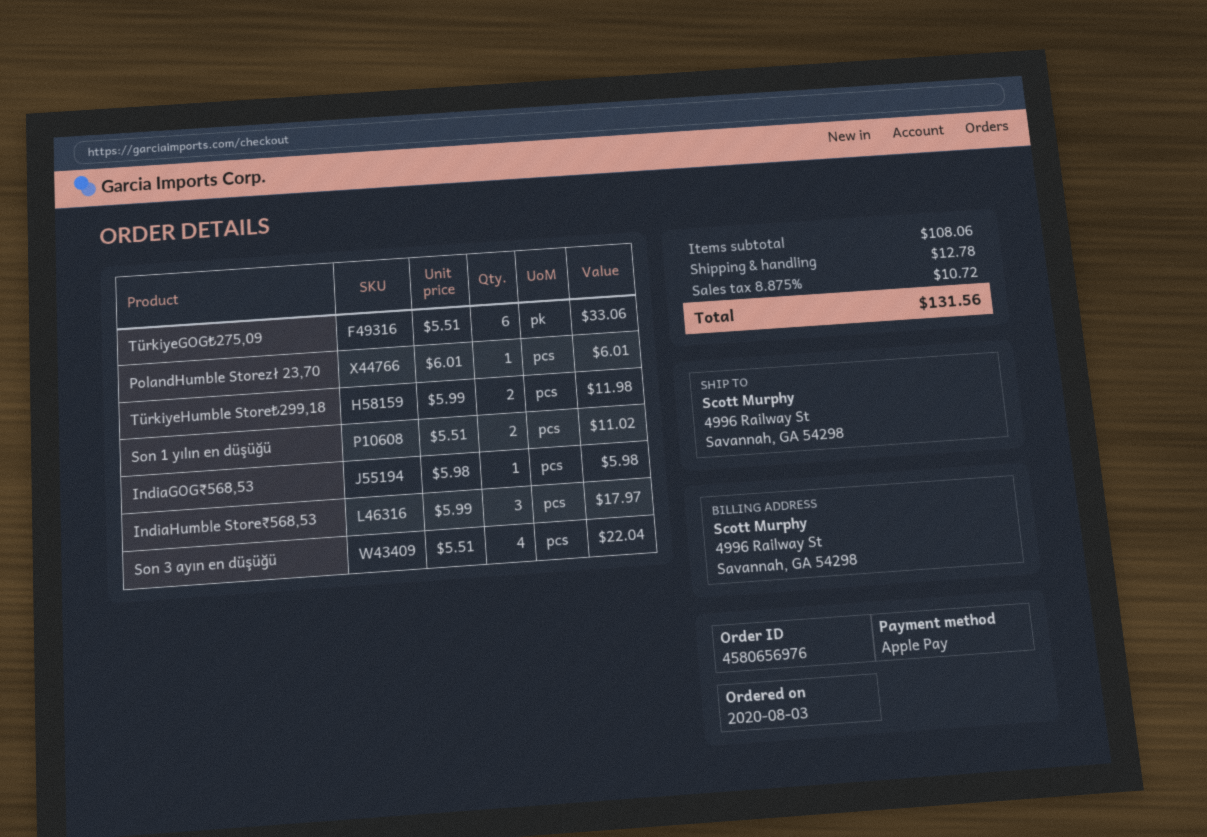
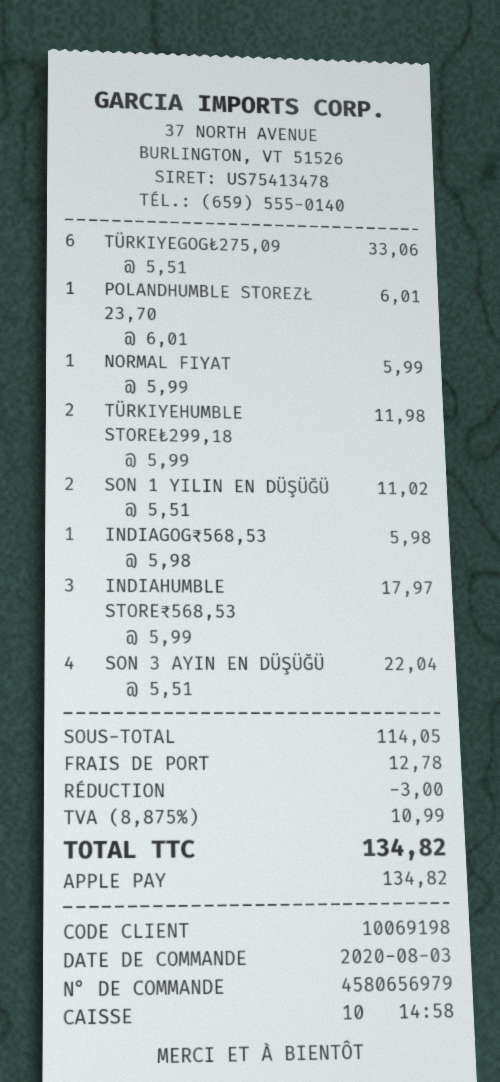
order number: 4580656976 -> 4580656979
NORMAL FIYAT: none -> 1 x 5.99 = 5.99
subtotal: 108.06 -> 114.05
discount: none -> 3.00
tax: 8.875% = 10.72 -> 8.875% = 10.99
total: 131.56 -> 134.82

